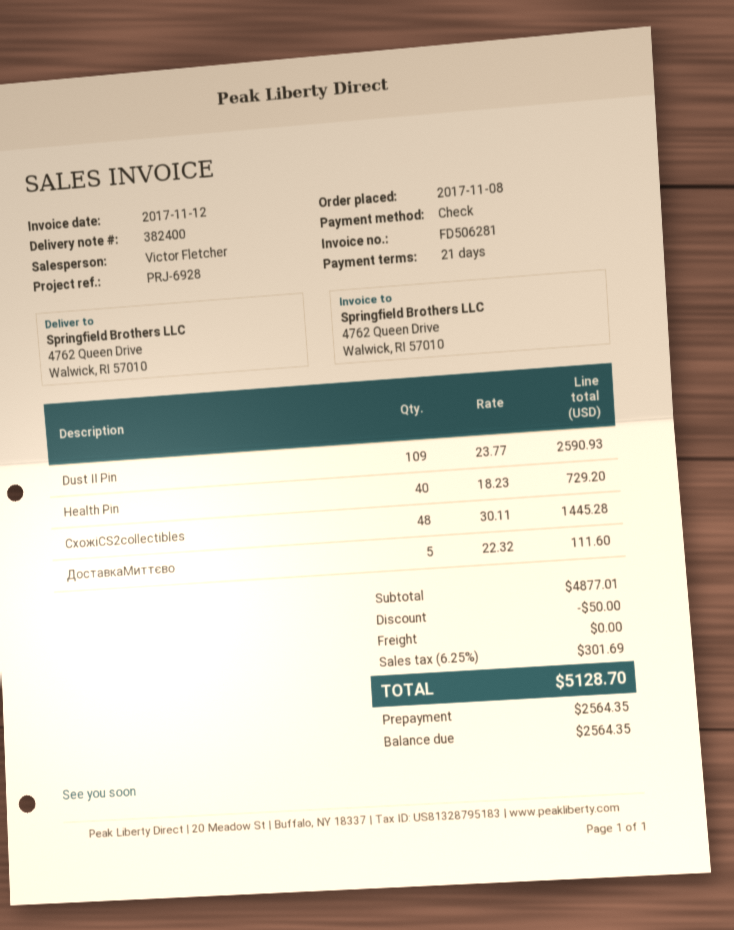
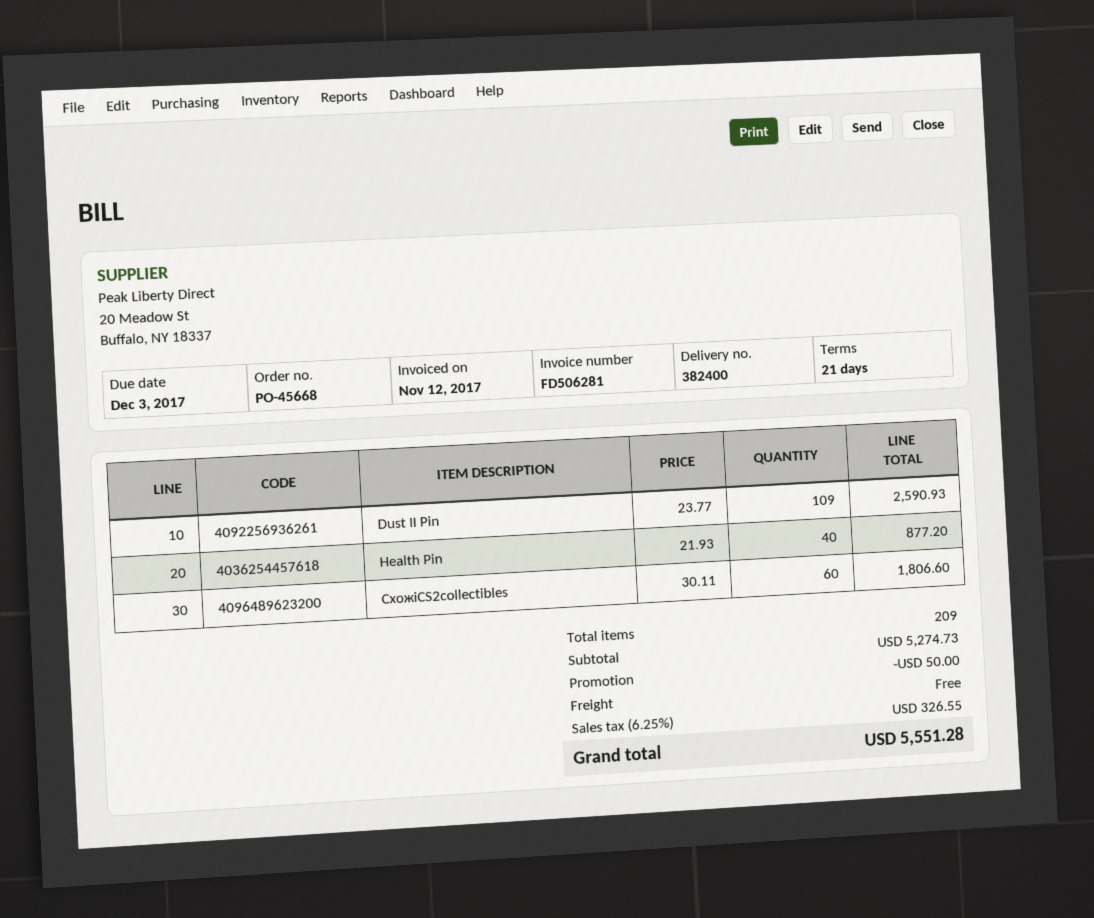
Health Pin: 40 x 18.23 = 729.20 -> 40 x 21.93 = 877.20
СхожіCS2collectibles: 48 x 30.11 = 1445.28 -> 60 x 30.11 = 1806.60
ДоставкаМиттєво: 5 x 22.32 = 111.60 -> none
subtotal: 4877.01 -> 5274.73
tax: 6.25% = 301.69 -> 6.25% = 326.55
total: 5128.70 -> 5551.28

